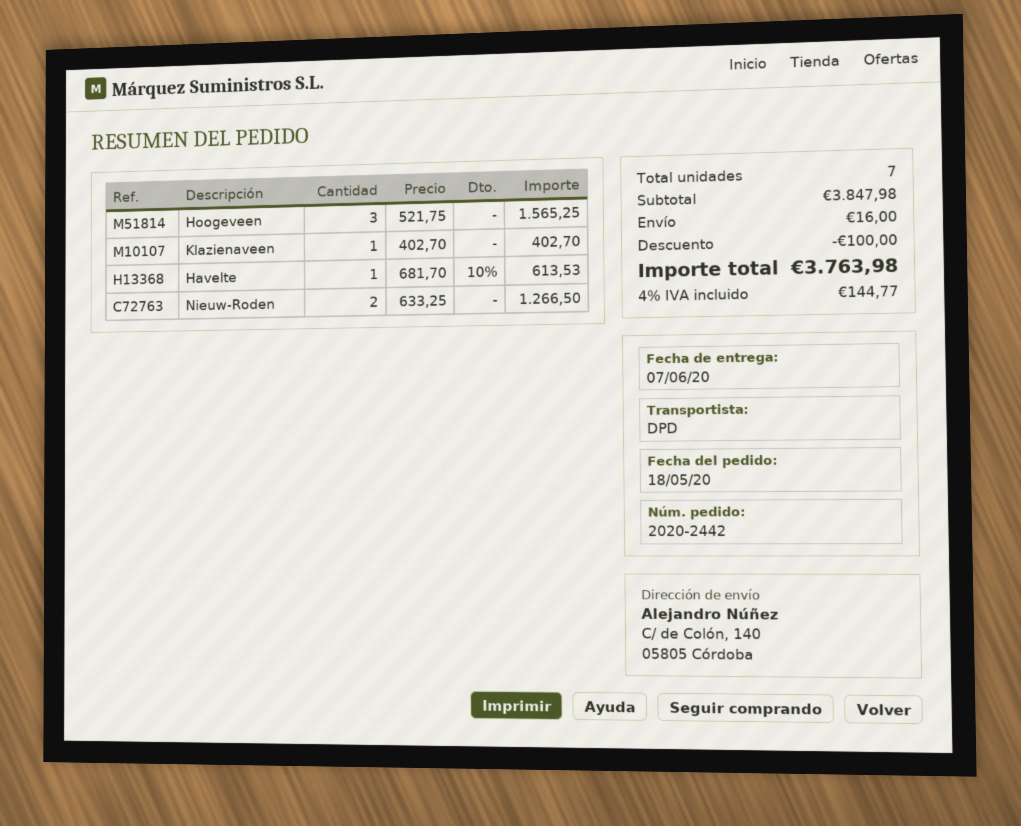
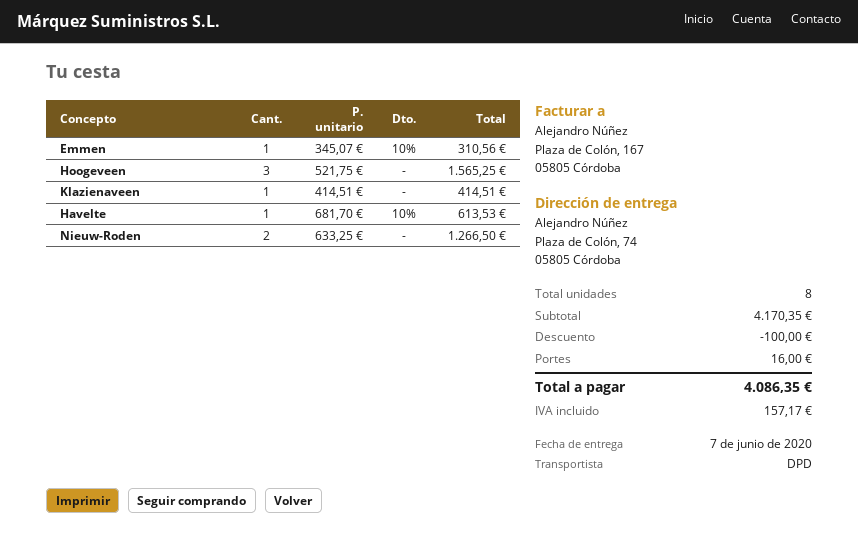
ship to: C/ de Colón, 140, 05805 Córdoba -> Plaza de Colón, 74, 05805 Córdoba
Klazienaveen: 1 x 402.70 = 402.70 -> 1 x 414.51 = 414.51
Emmen: none -> 1 x 345.07 - 10% = 310.56
total quantity: 7 -> 8
subtotal: 3847.98 -> 4170.35
tax: 144.77 -> 157.17
total: 3763.98 -> 4086.35

